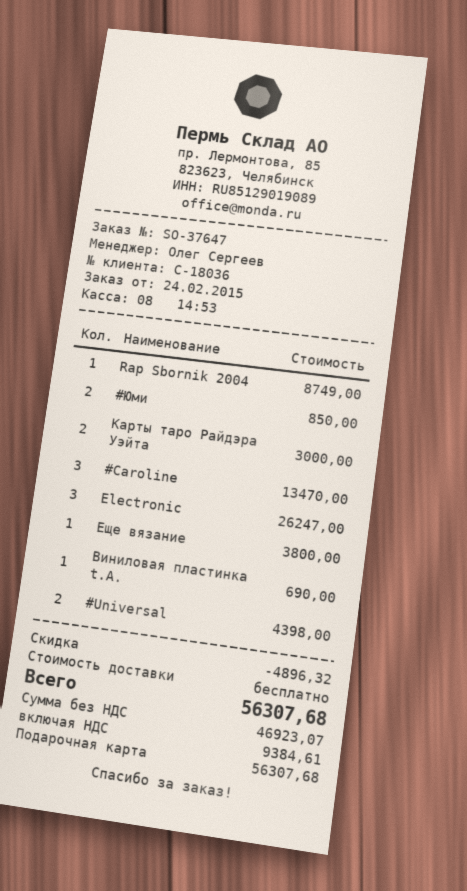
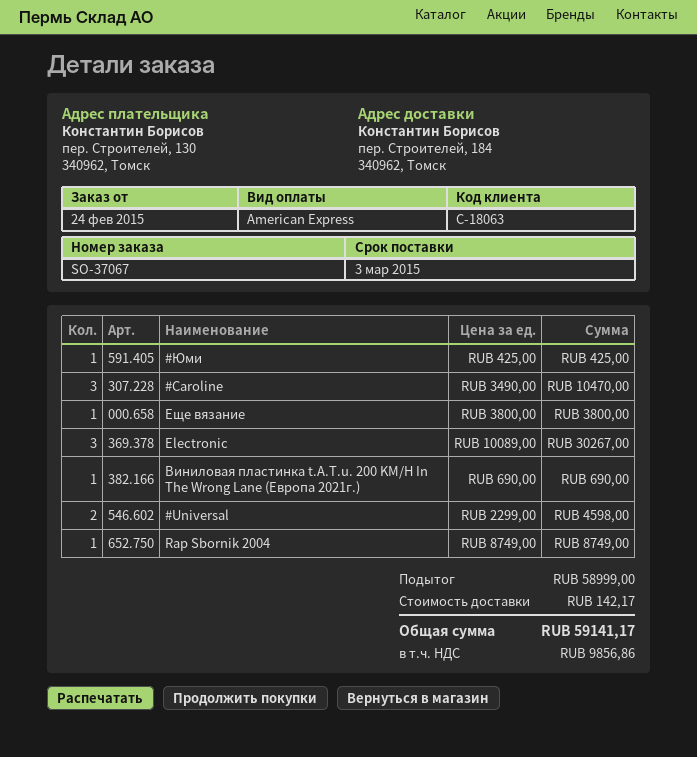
order number: SO-37647 -> SO-37067
customer number: C-18036 -> C-18063
payment method: gift card -> American Express
#Юми: 2 for 850.00 -> 1 for 425.00
Карты таро Райдэра Уэйта: 2 for 3000.00 -> none
#Caroline: 3 for 13470.00 -> 3 for 10470.00
Electronic: 3 for 26247.00 -> 3 for 30267.00
#Universal: 2 for 4398.00 -> 2 for 4598.00
discount: 4896.32 -> none
shipping: 0.00 -> 142.17
tax: 9384.61 -> 9856.86
total: 56307.68 -> 59141.17

